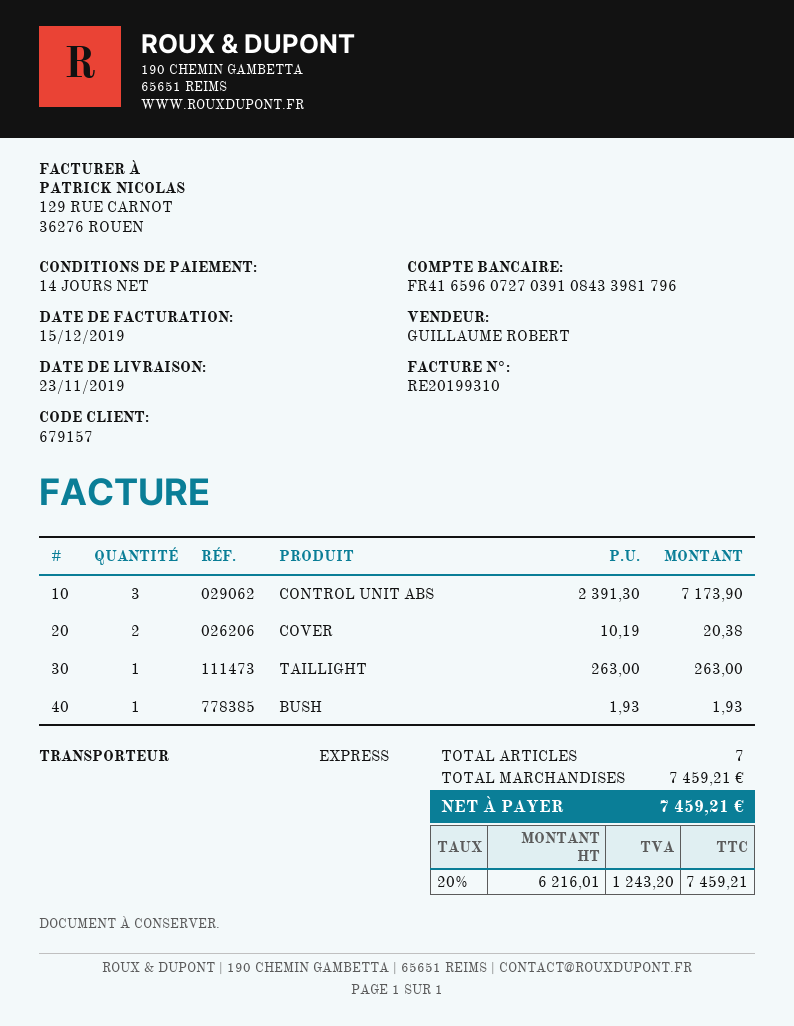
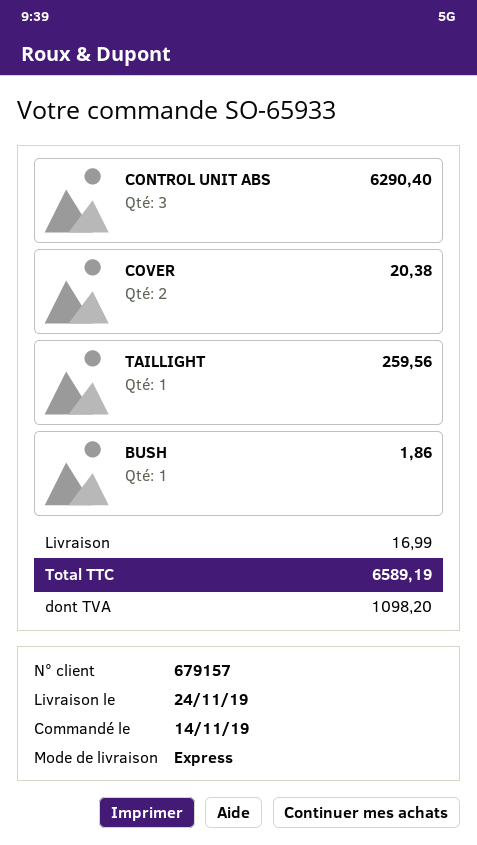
delivery date: 2019-11-23 -> 2019-11-24
CONTROL UNIT ABS: 3 for 7173.90 -> 3 for 6290.40
TAILLIGHT: 1 for 263.00 -> 1 for 259.56
BUSH: 1 for 1.93 -> 1 for 1.86
shipping: none -> 16.99
tax: 1243.20 -> 1098.20
total: 7459.21 -> 6589.19

